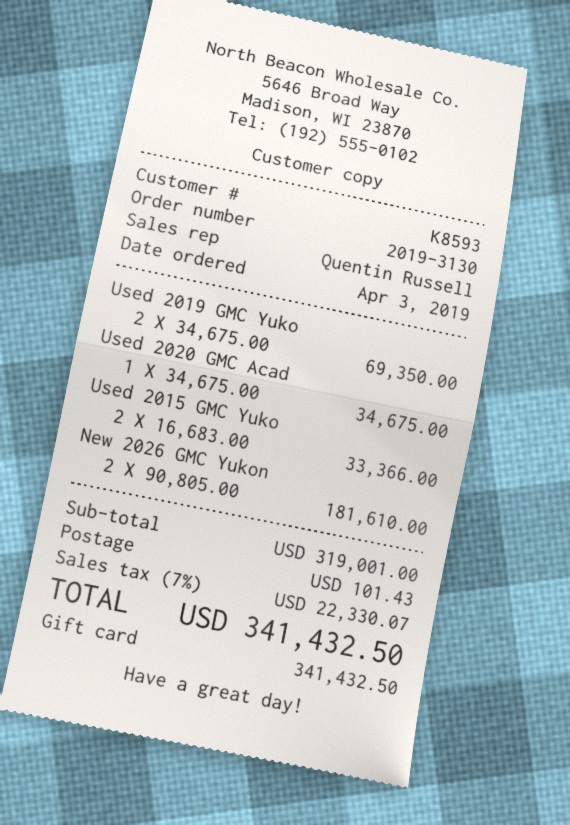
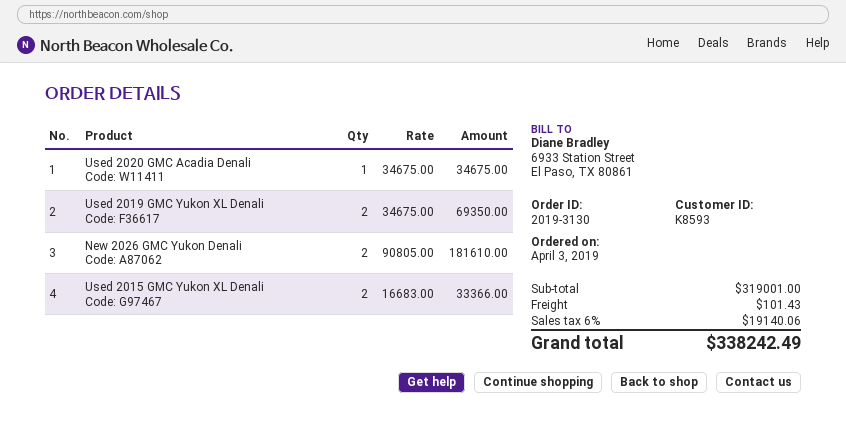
tax: 7% = 22330.07 -> 6% = 19140.06
total: 341432.50 -> 338242.49

